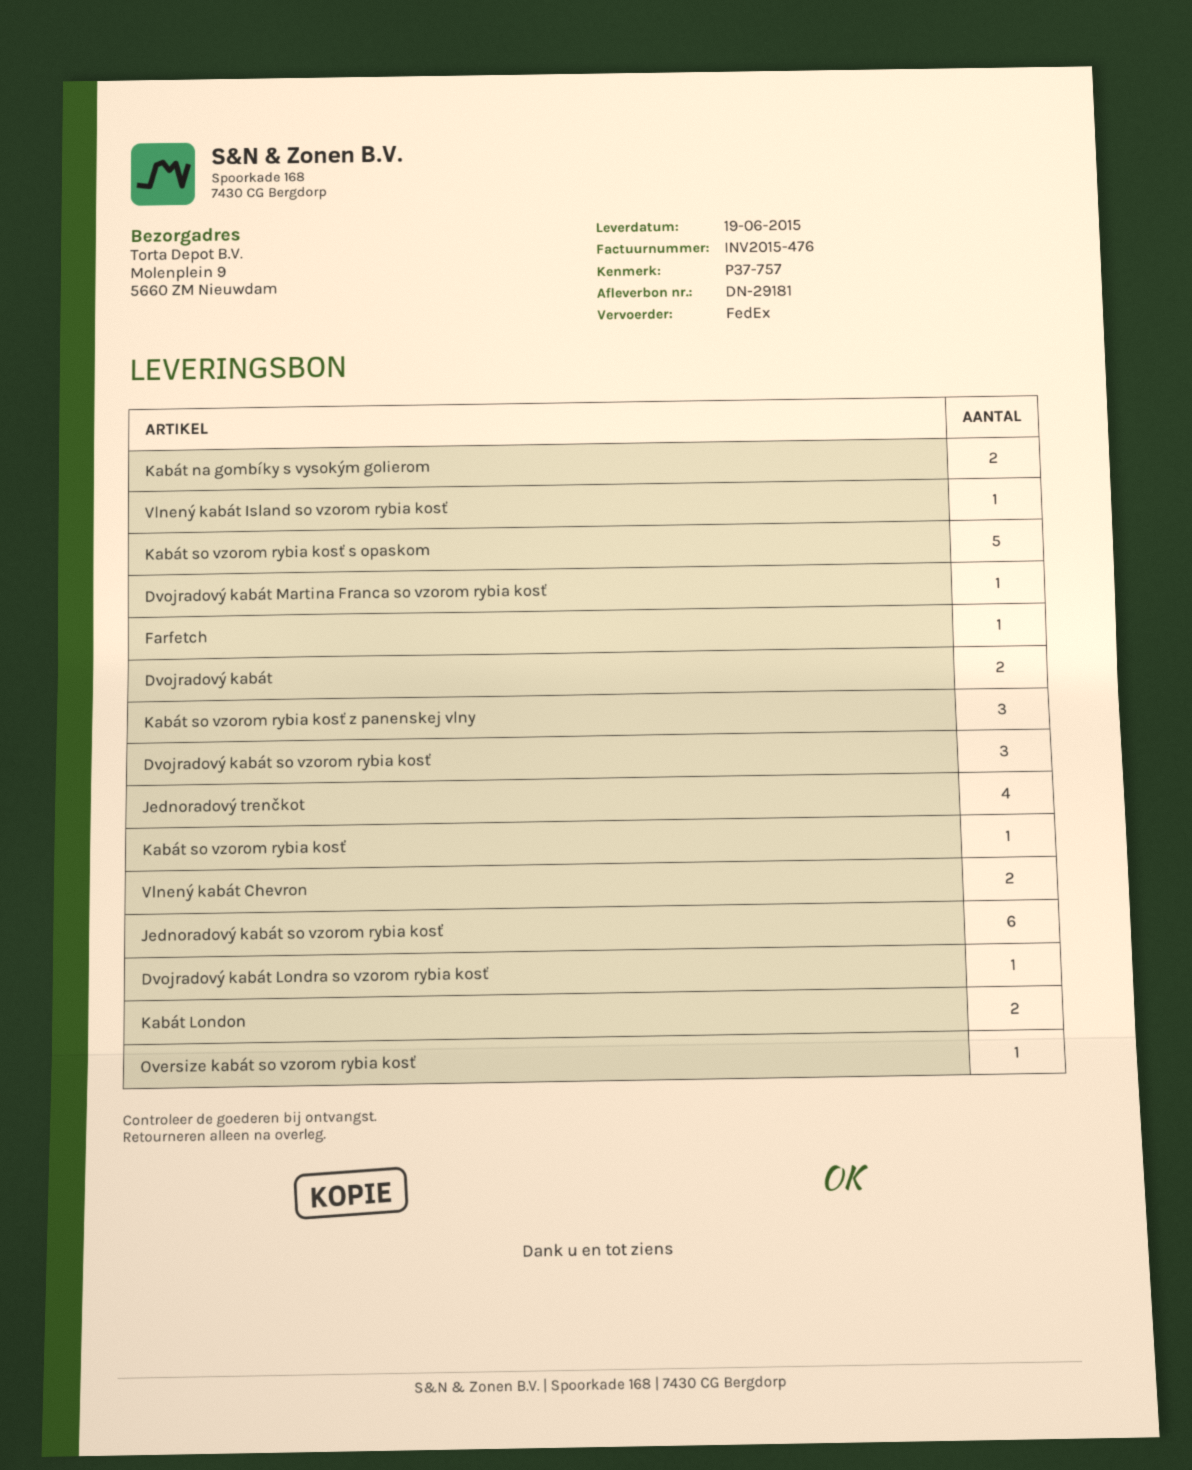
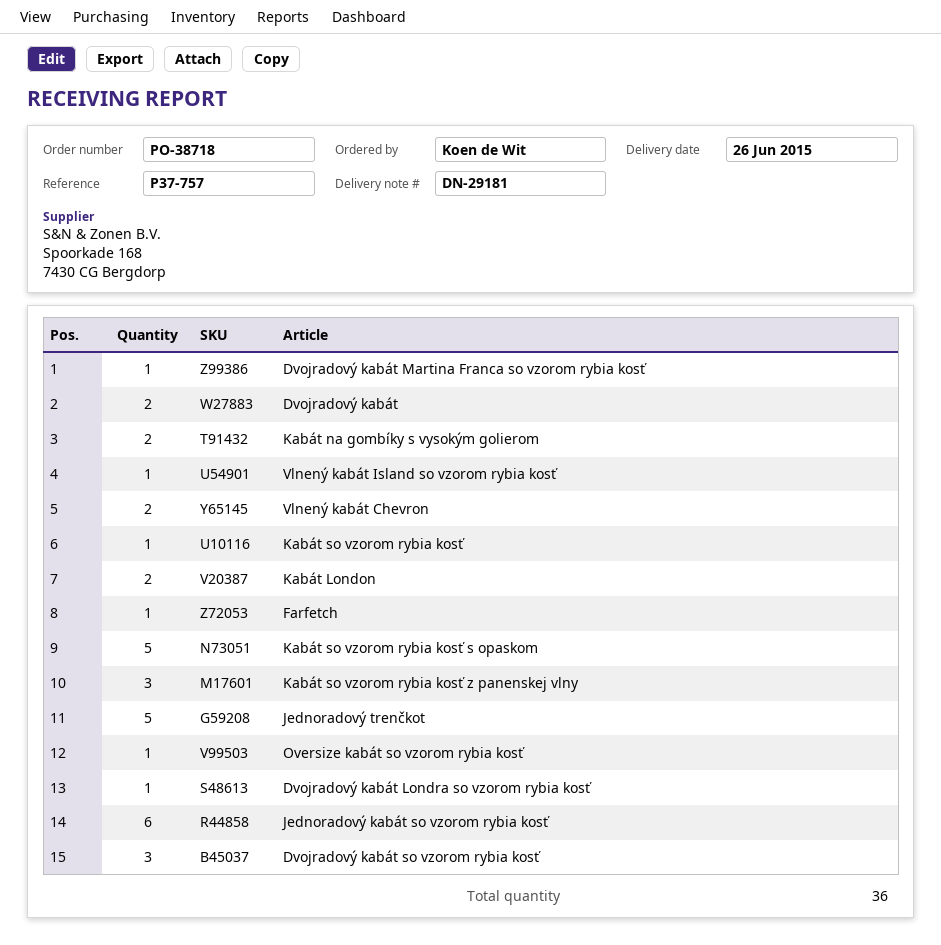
delivery date: 2015-06-19 -> 2015-06-26
Jednoradový trenčkot: 4 -> 5

